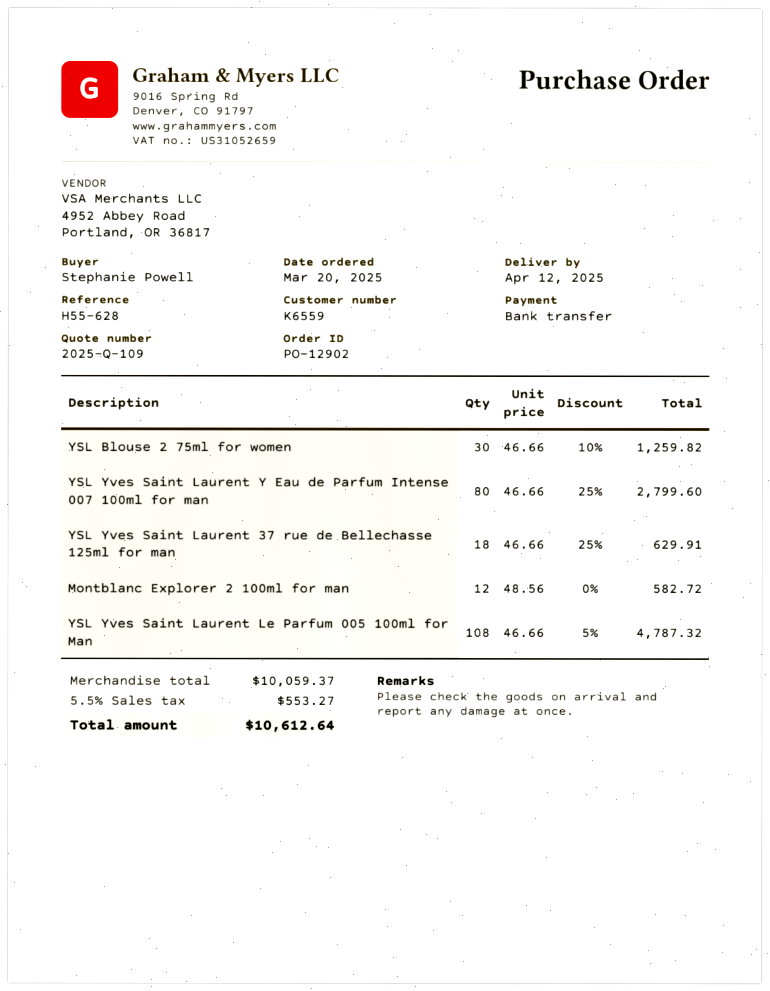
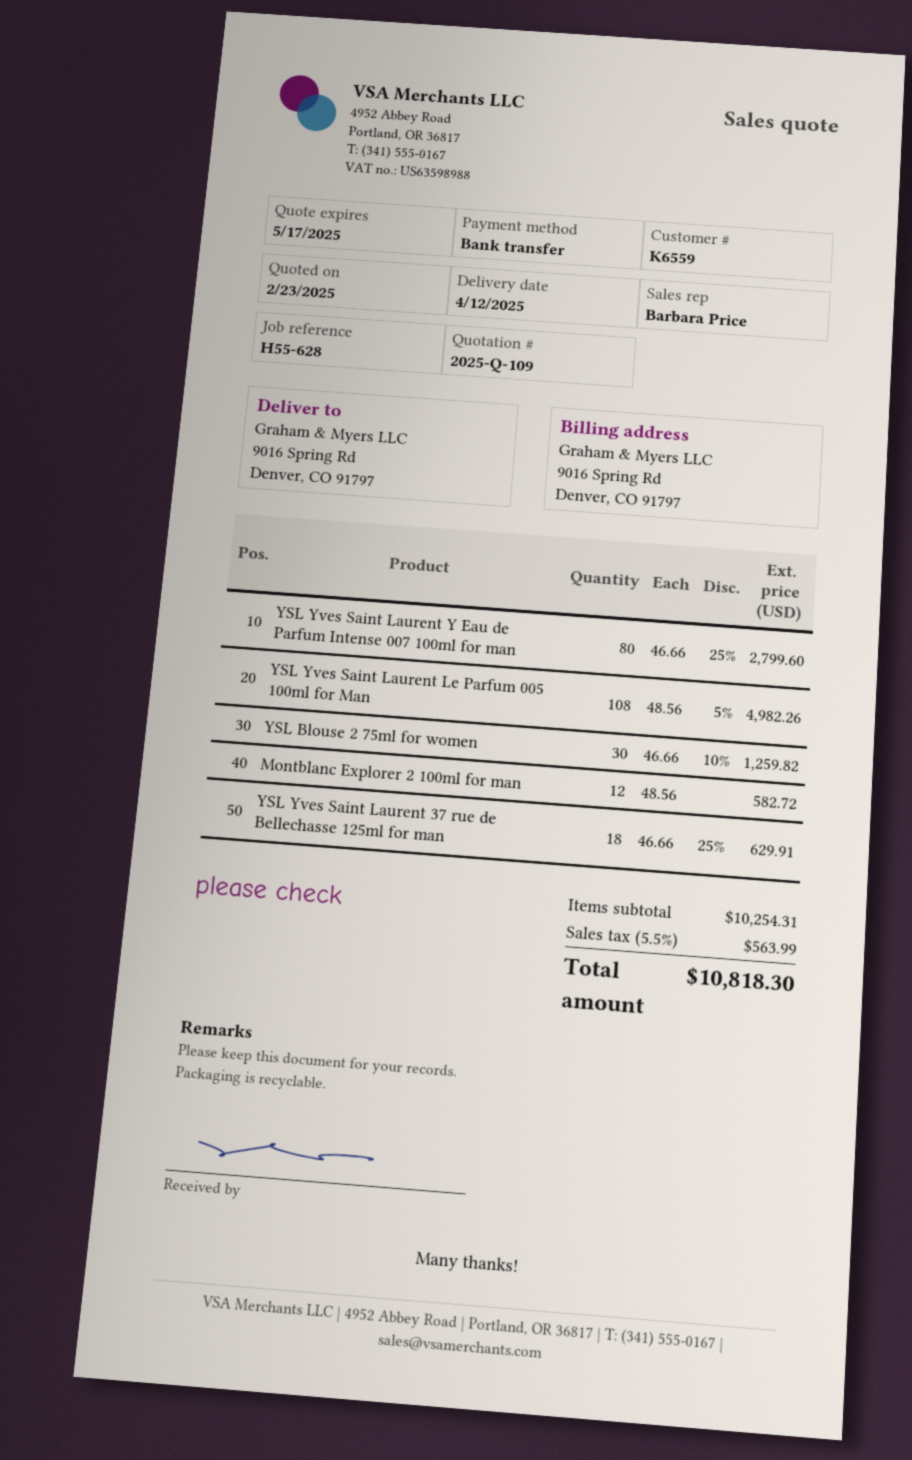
YSL Yves Saint Laurent Le Parfum 005 100ml for Man: 108 x 46.66 - 5% = 4787.32 -> 108 x 48.56 - 5% = 4982.26
subtotal: 10059.37 -> 10254.31
tax: 5.5% = 553.27 -> 5.5% = 563.99
total: 10612.64 -> 10818.30

